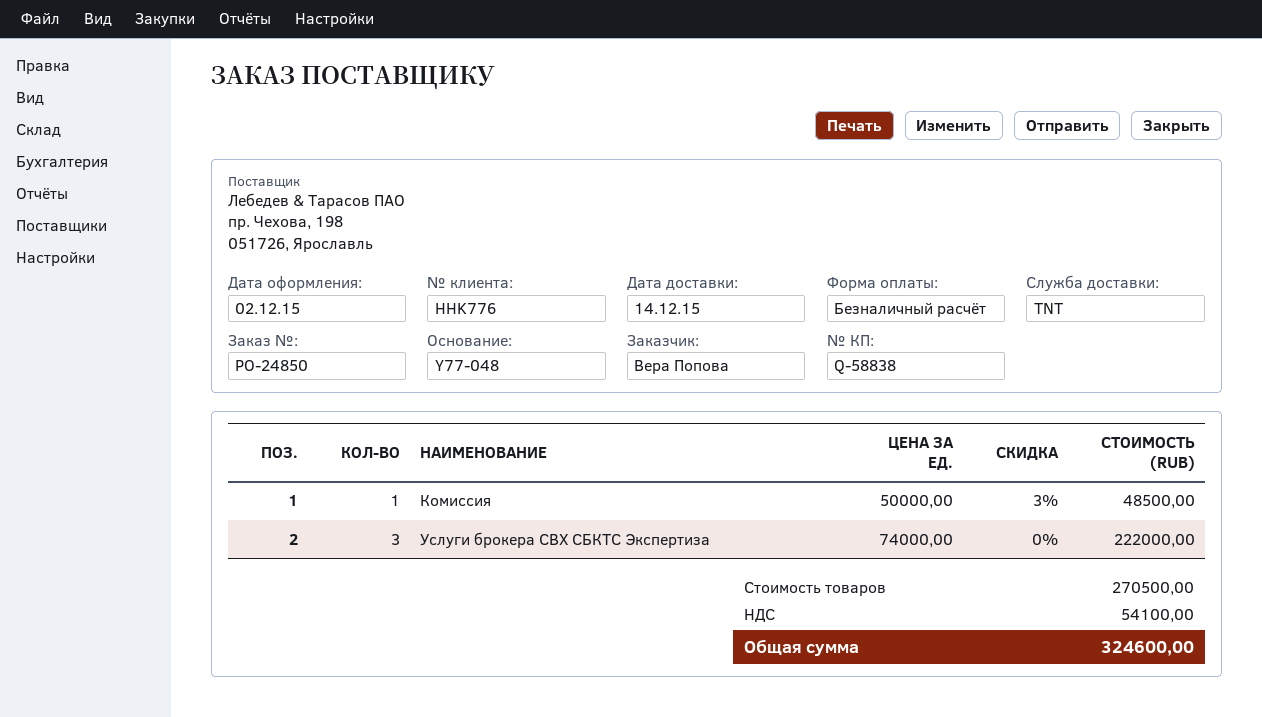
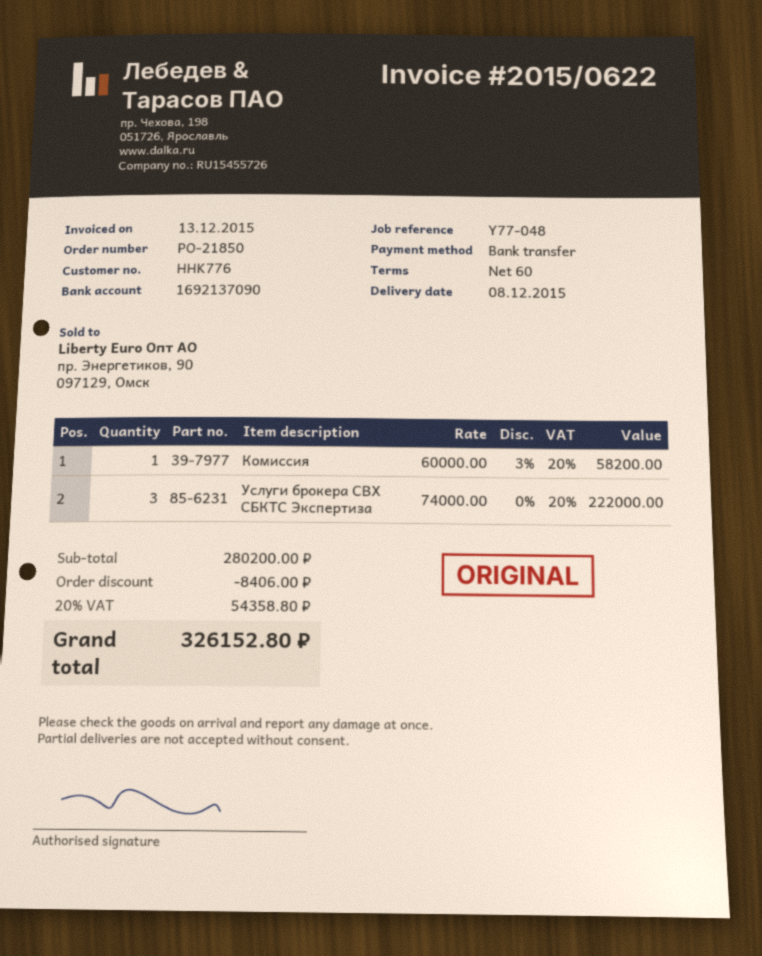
order number: PO-24850 -> PO-21850
delivery date: 2015-12-14 -> 2015-12-08
Комиссия: 1 x 50000.00 - 3% = 48500.00 -> 1 x 60000.00 - 3% = 58200.00
subtotal: 270500.00 -> 280200.00
discount: none -> 8406.00
tax: 54100.00 -> 54358.80
total: 324600.00 -> 326152.80

